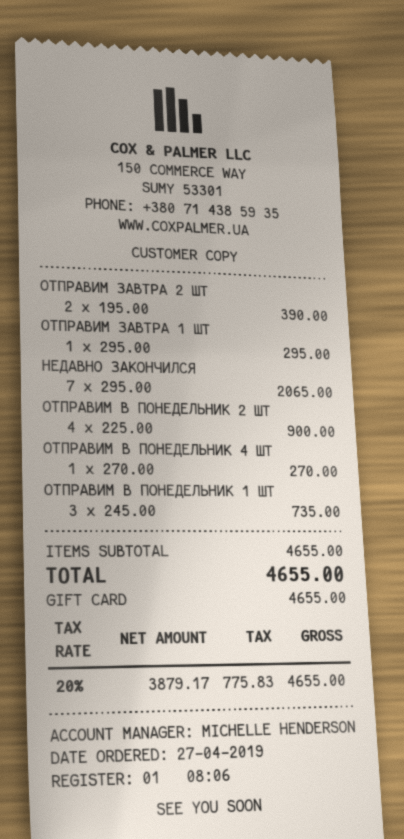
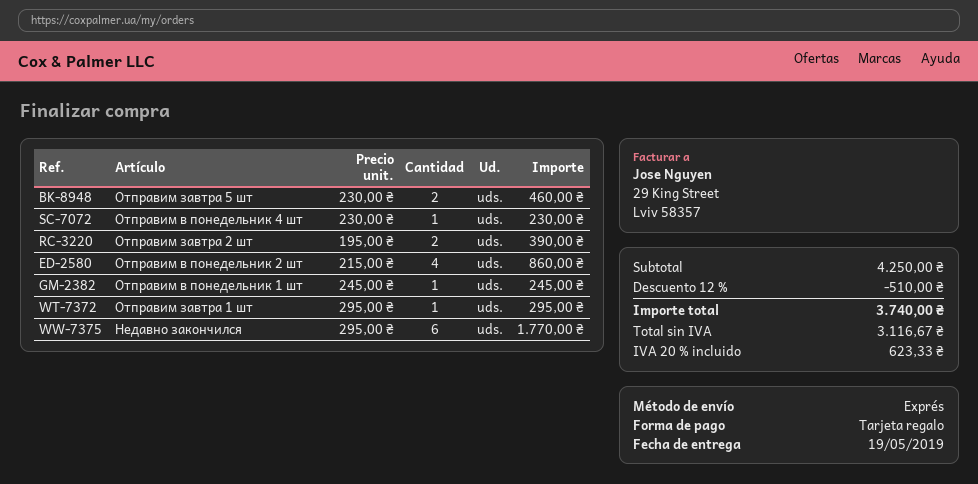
НЕДАВНО ЗАКОНЧИЛСЯ: 7 x 295.00 = 2065.00 -> 6 x 295.00 = 1770.00
ОТПРАВИМ В ПОНЕДЕЛЬНИК 2 ШТ: 4 x 225.00 = 900.00 -> 4 x 215.00 = 860.00
ОТПРАВИМ В ПОНЕДЕЛЬНИК 4 ШТ: 1 x 270.00 = 270.00 -> 1 x 230.00 = 230.00
ОТПРАВИМ В ПОНЕДЕЛЬНИК 1 ШТ: 3 x 245.00 = 735.00 -> 1 x 245.00 = 245.00
Отправим завтра 5 шт: none -> 2 x 230.00 = 460.00
subtotal: 4655.00 -> 4250.00
discount: none -> 12% = 510.00
net: 3879.17 -> 3116.67
tax: 20% = 775.83 -> 20% = 623.33
total: 4655.00 -> 3740.00

